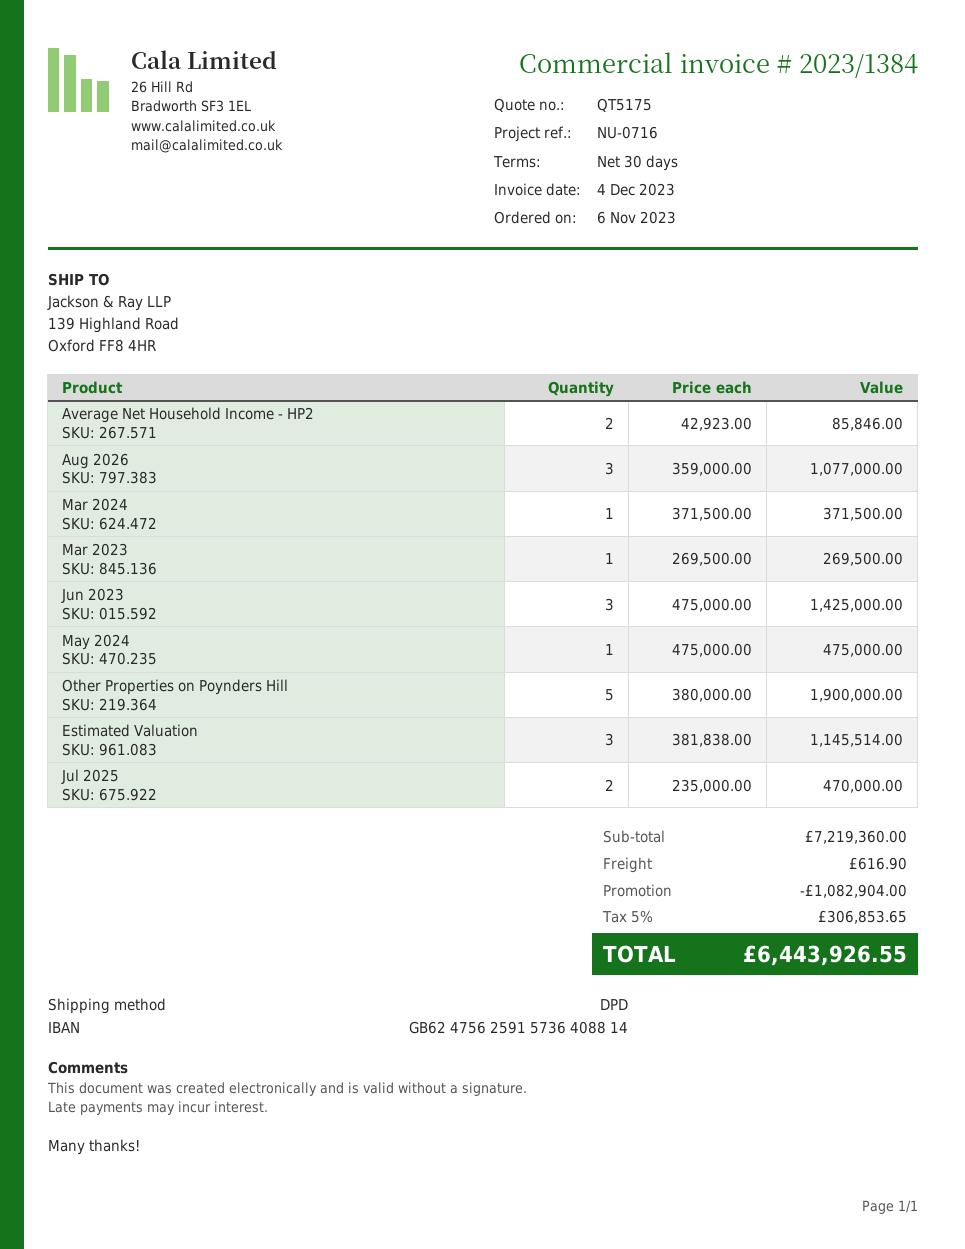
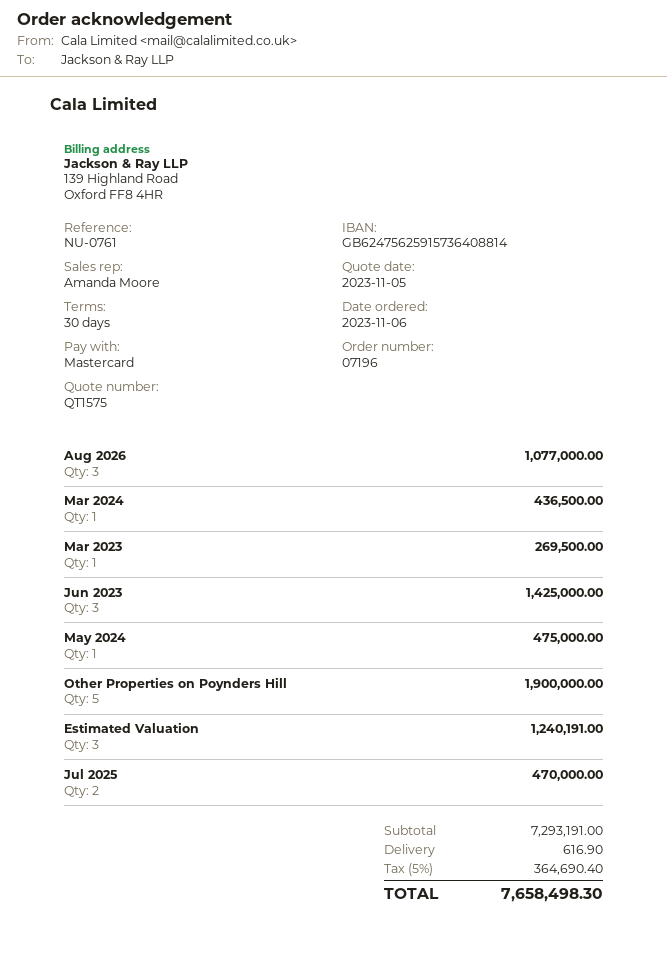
quote number: QT5175 -> QT1575
reference: NU-0716 -> NU-0761
Average Net Household Income - HP2: 2 for 85846.00 -> none
Mar 2024: 1 for 371500.00 -> 1 for 436500.00
Estimated Valuation: 3 for 1145514.00 -> 3 for 1240191.00
subtotal: 7219360.00 -> 7293191.00
discount: 1082904.00 -> none
tax: 5% = 306853.65 -> 5% = 364690.40
total: 6443926.55 -> 7658498.30

